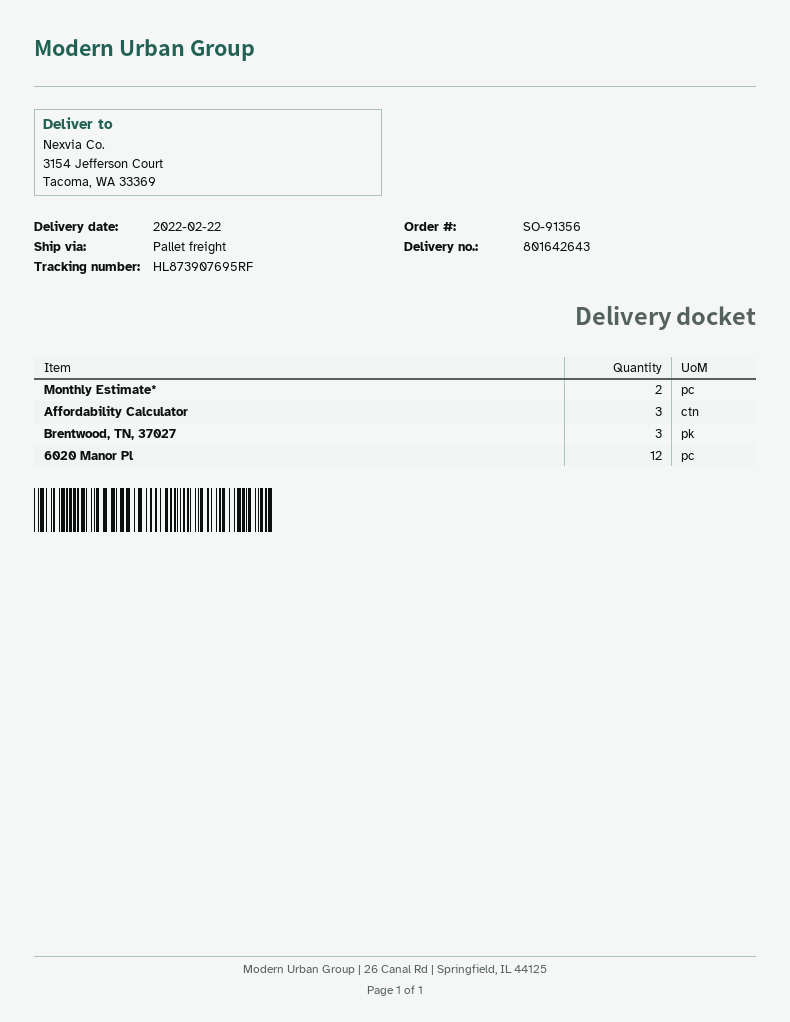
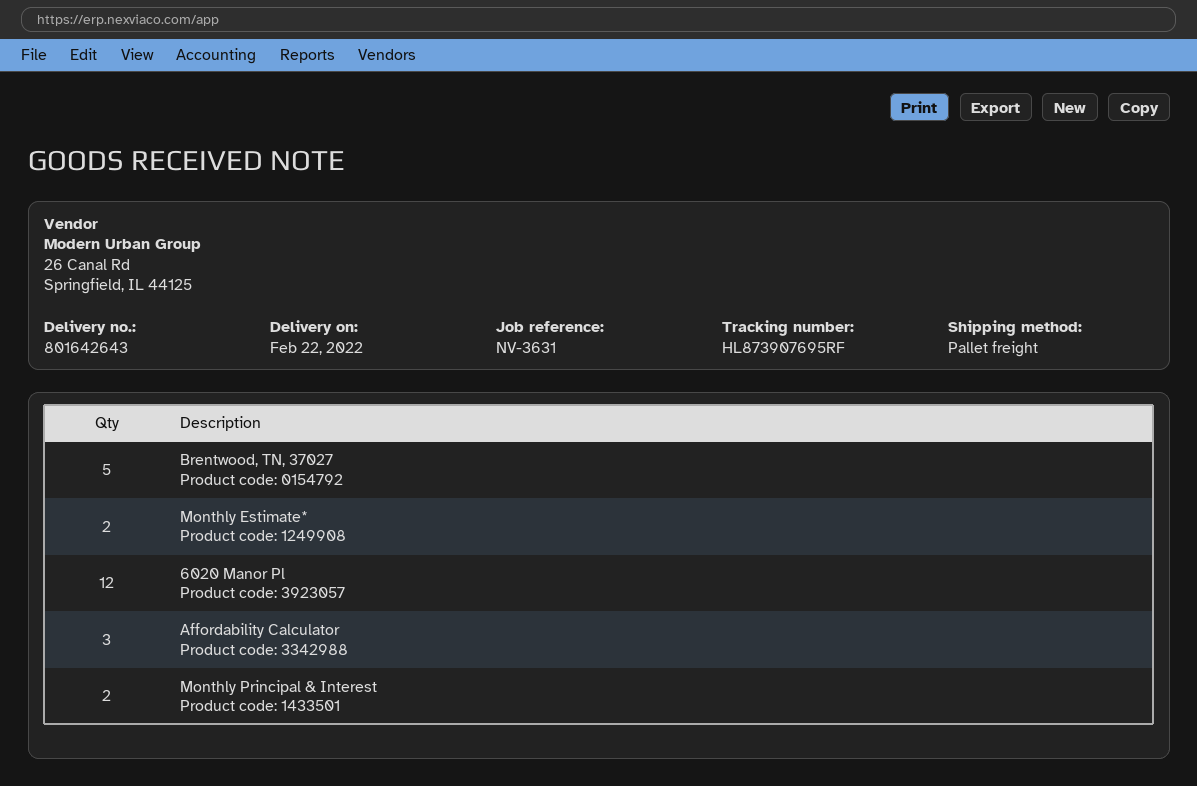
Brentwood, TN, 37027: 3 -> 5
Monthly Principal & Interest: none -> 2

